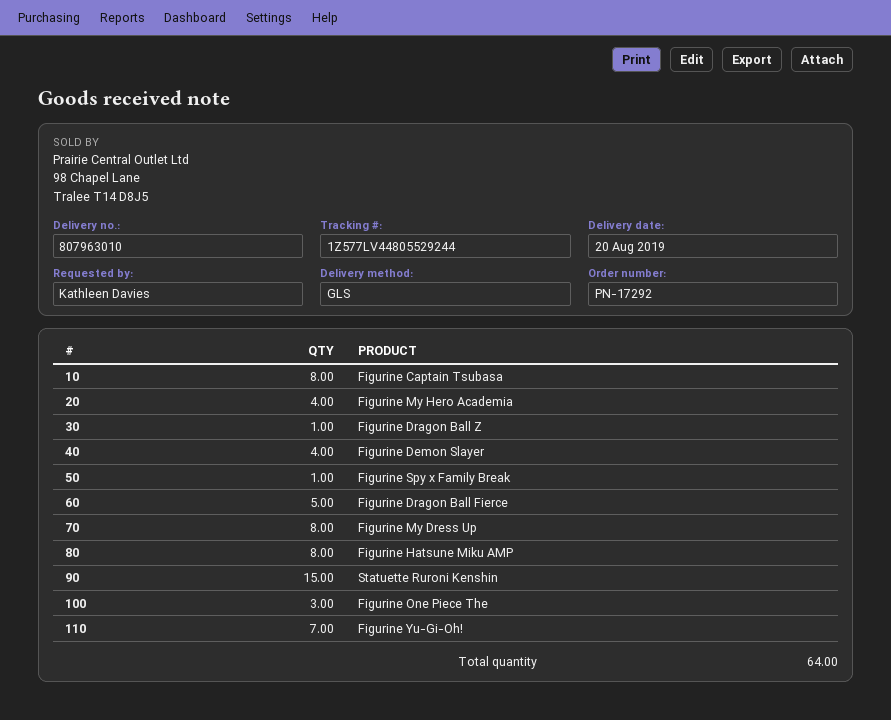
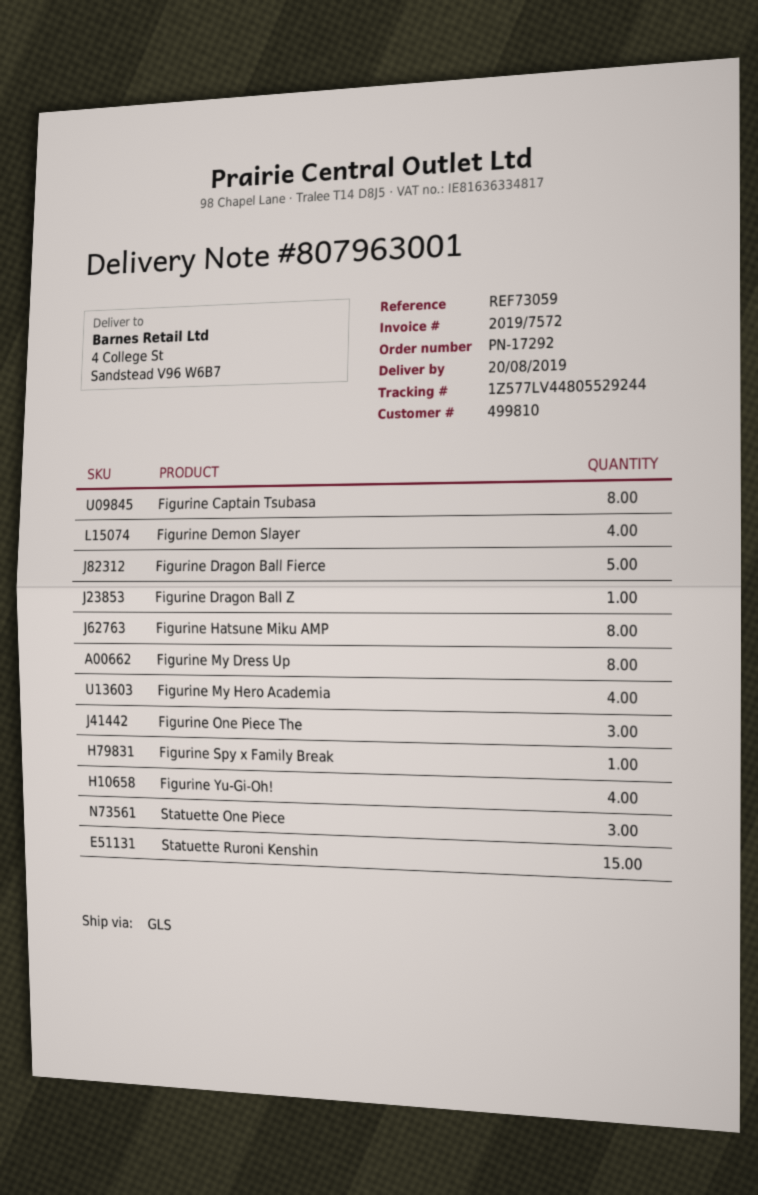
delivery note number: 807963010 -> 807963001
Figurine Yu-Gi-Oh!: 7 -> 4
Statuette One Piece: none -> 3

